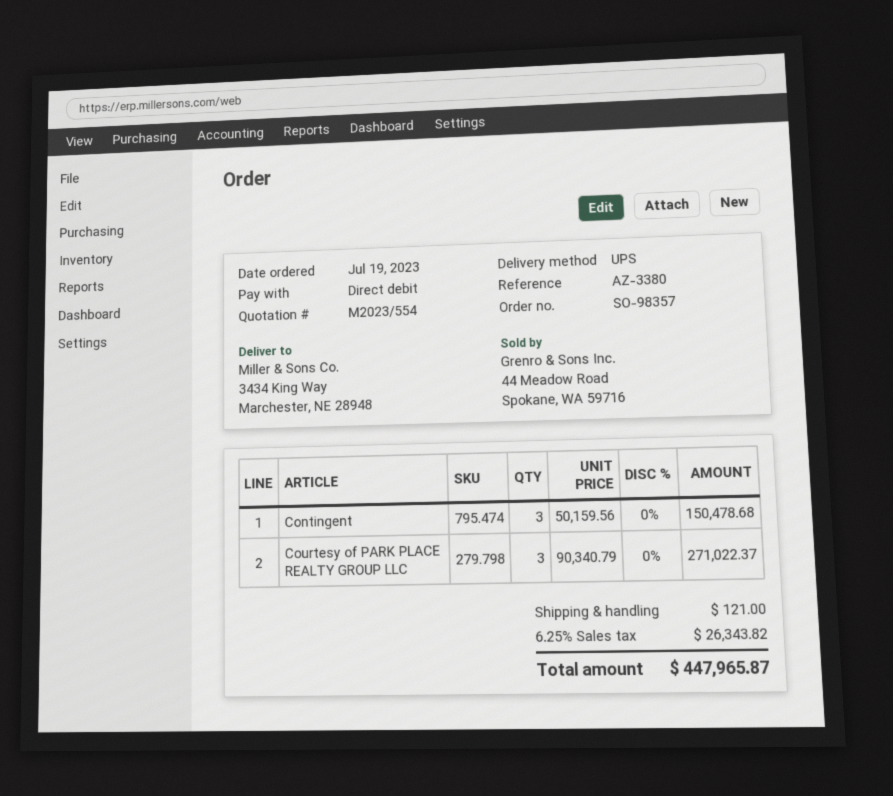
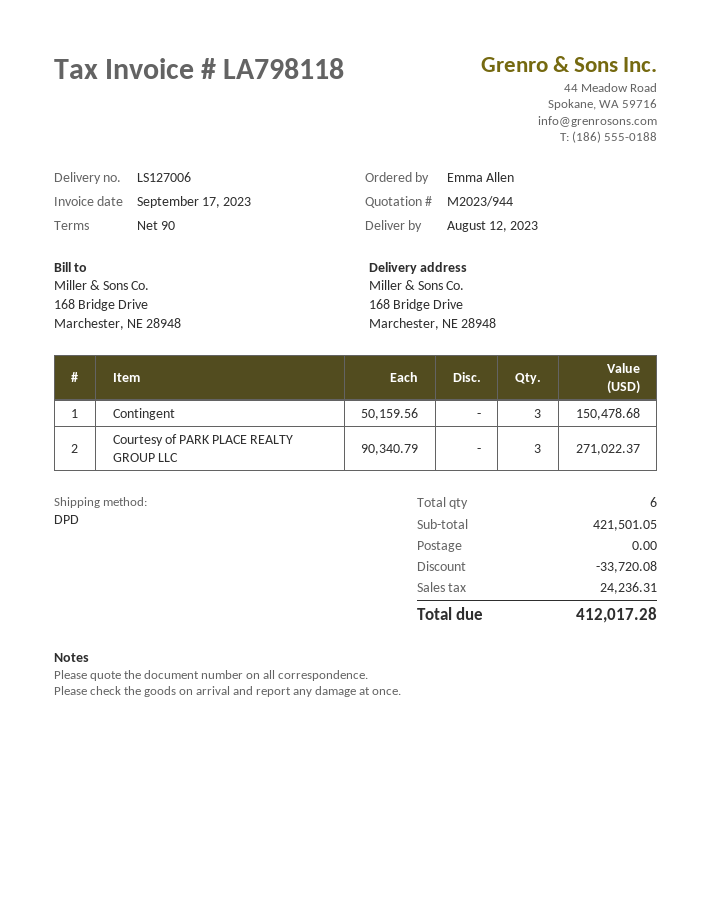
quote number: M2023/554 -> M2023/944
shipping method: UPS -> DPD
ship to: 3434 King Way, Marchester, NE 28948 -> 168 Bridge Drive, Marchester, NE 28948
discount: none -> 33720.08
shipping: 121.00 -> 0.00
tax: 26343.82 -> 24236.31
total: 447965.87 -> 412017.28

